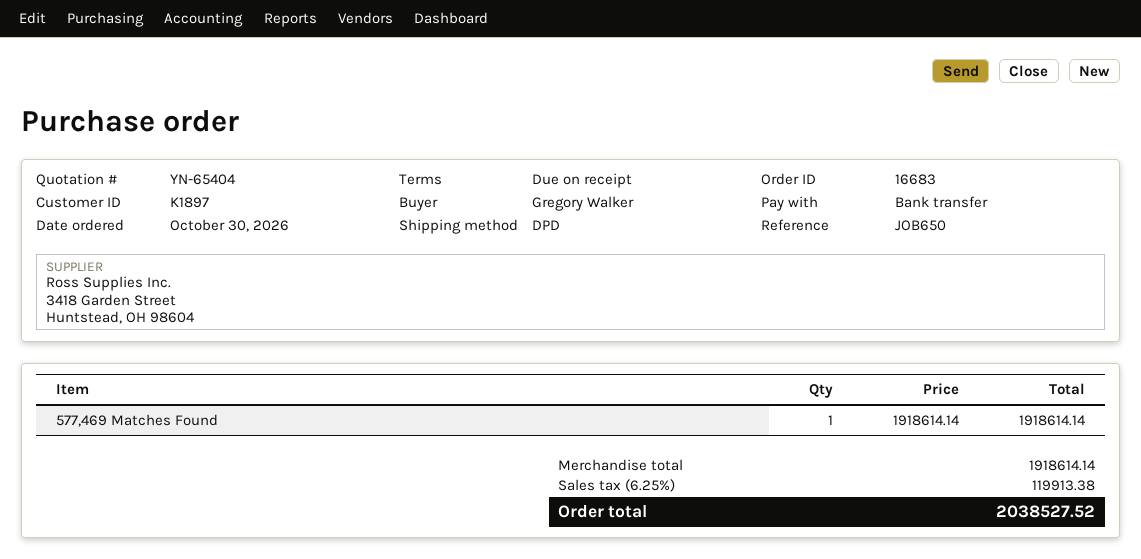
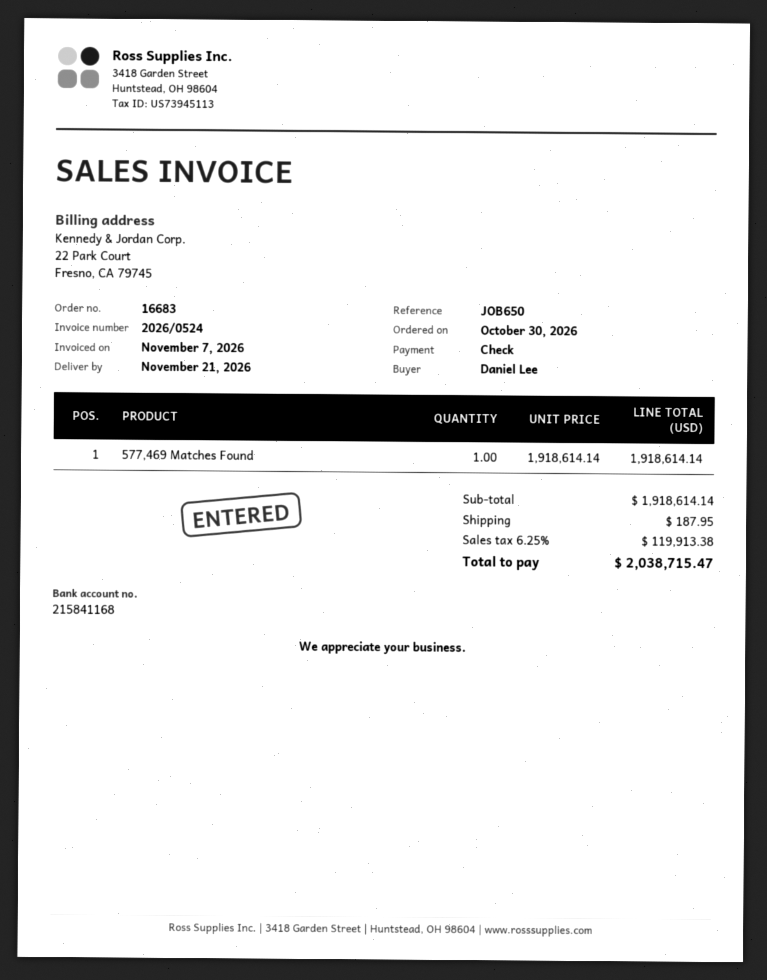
ordered by: Gregory Walker -> Daniel Lee
payment method: bank transfer -> cheque
shipping: none -> 187.95
total: 2038527.52 -> 2038715.47

